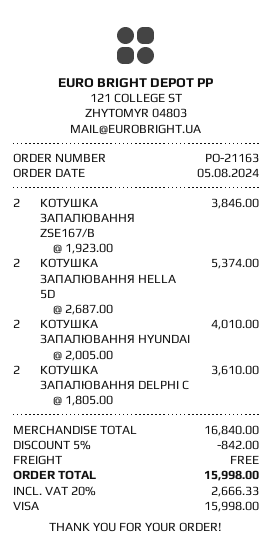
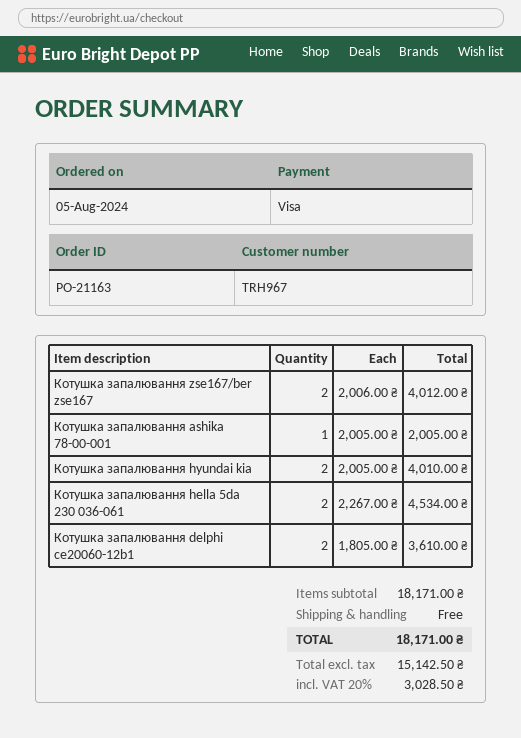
КОТУШКА ЗАПАЛЮВАННЯ ZSE167/B: 2 x 1923.00 = 3846.00 -> 2 x 2006.00 = 4012.00
КОТУШКА ЗАПАЛЮВАННЯ HELLA 5D: 2 x 2687.00 = 5374.00 -> 2 x 2267.00 = 4534.00
Котушка запалювання ashika 78-00-001: none -> 1 x 2005.00 = 2005.00
subtotal: 16840.00 -> 18171.00
discount: 5% = 842.00 -> none
tax: 20% = 2666.33 -> 20% = 3028.50
total: 15998.00 -> 18171.00

